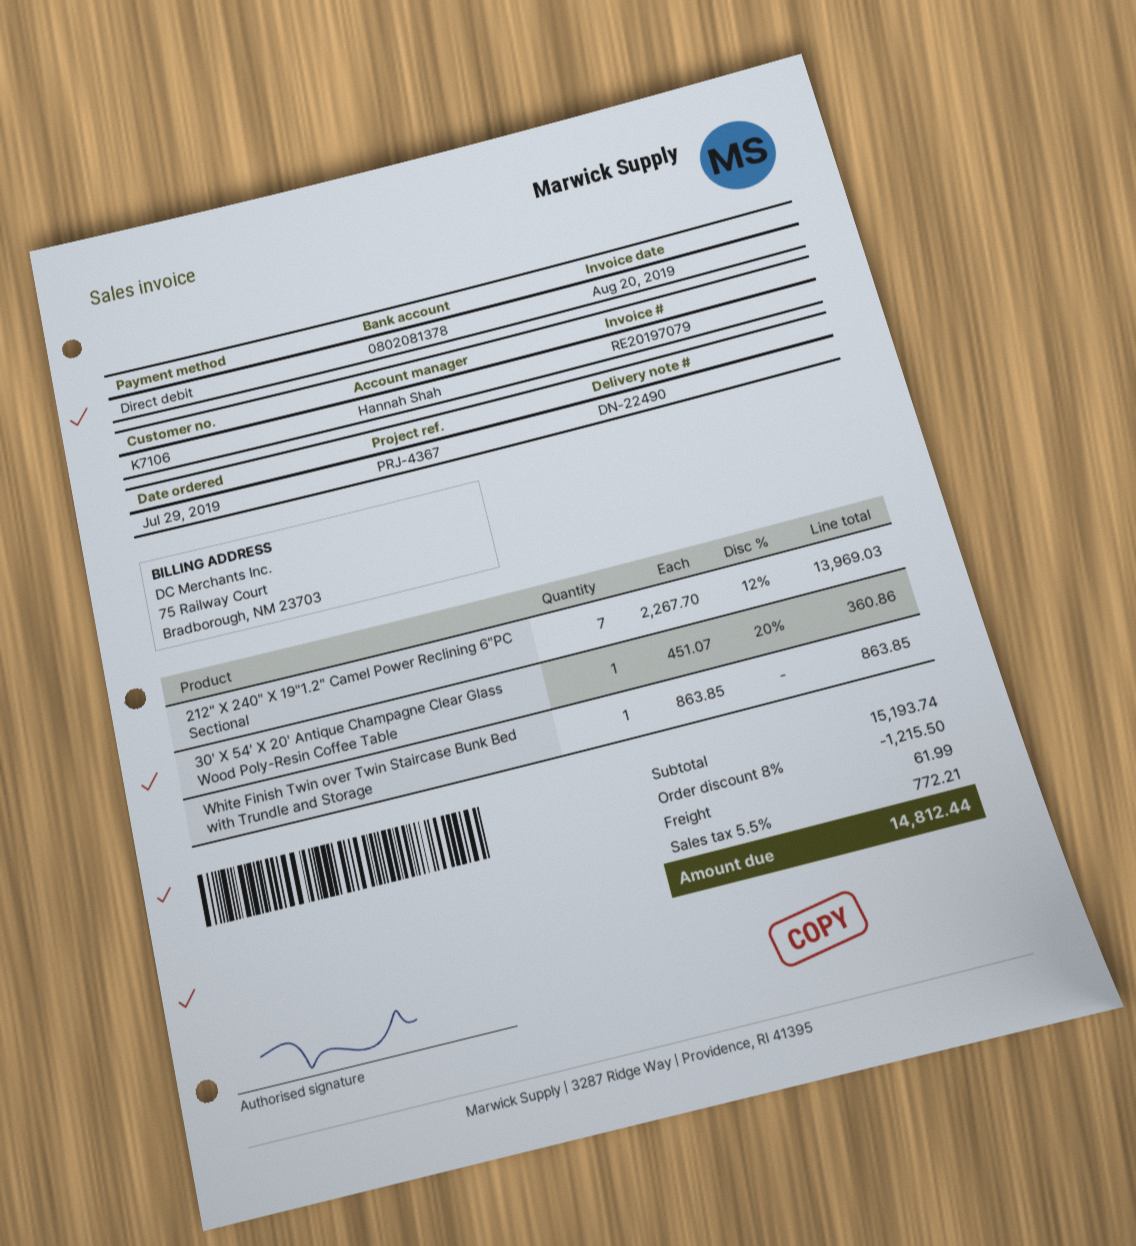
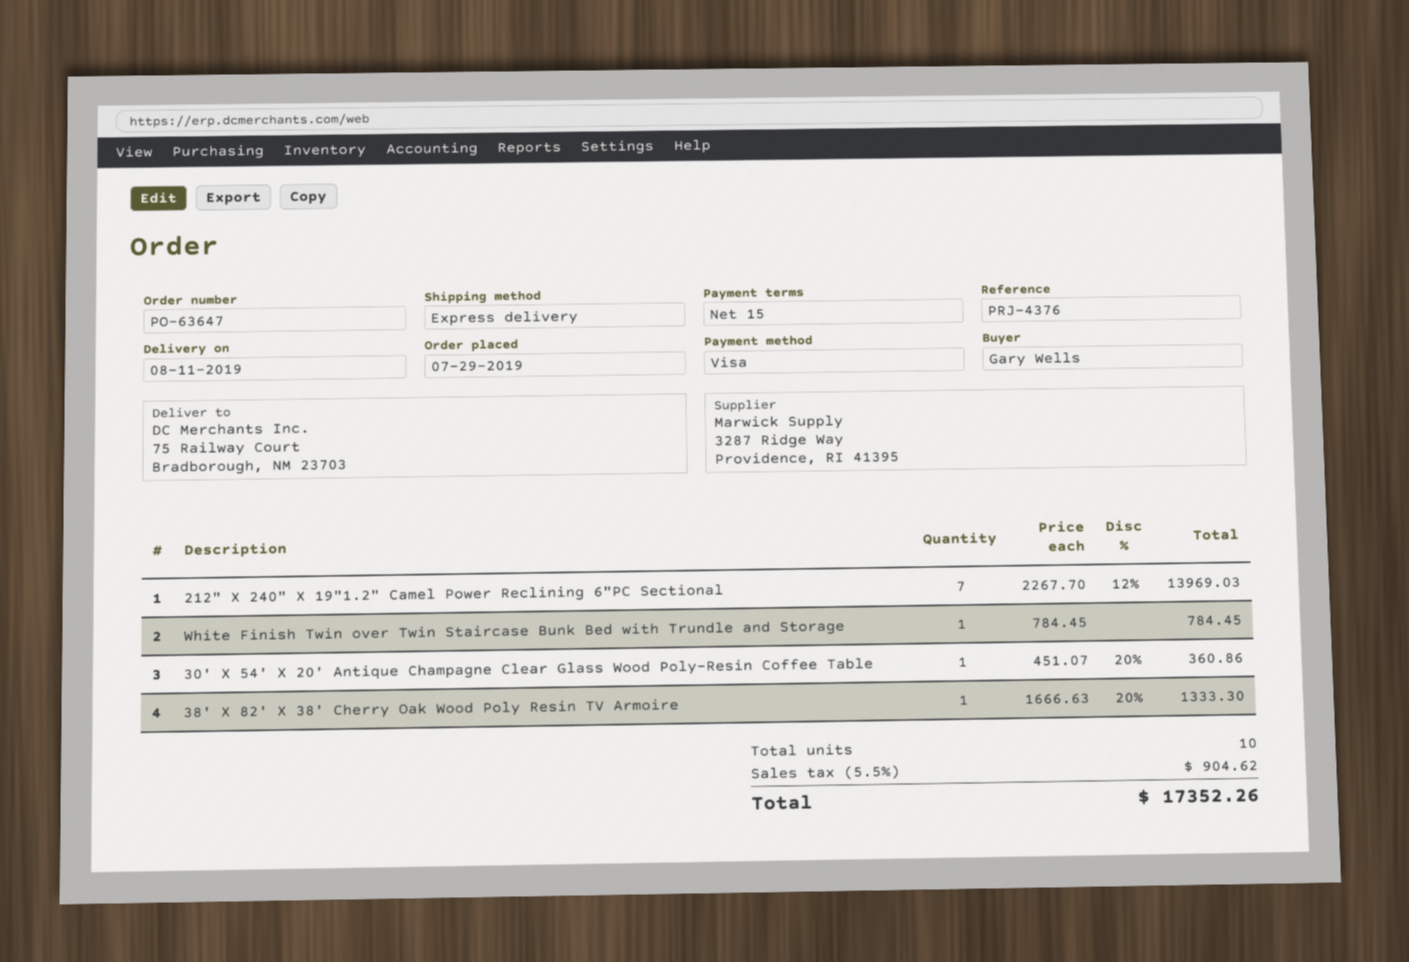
reference: PRJ-4367 -> PRJ-4376
payment method: direct debit -> Visa
White Finish Twin over Twin Staircase Bunk Bed with Trundle and Storage: 1 x 863.85 = 863.85 -> 1 x 784.45 = 784.45
38' X 82' X 38' Cherry Oak Wood Poly Resin TV Armoire: none -> 1 x 1666.63 - 20% = 1333.30
discount: 8% = 1215.50 -> none
shipping: 61.99 -> none
tax: 5.5% = 772.21 -> 5.5% = 904.62
total: 14812.44 -> 17352.26

